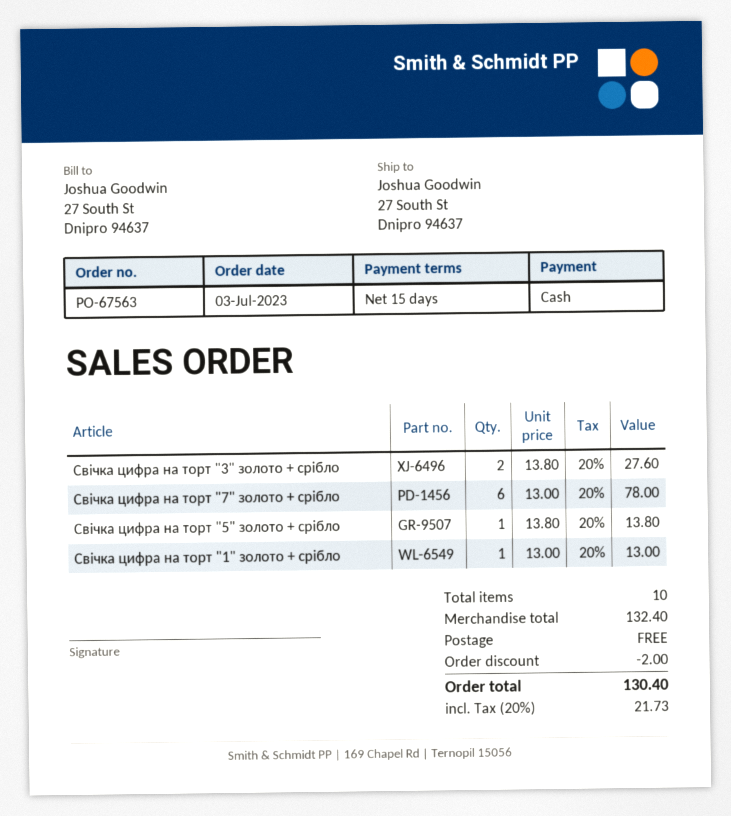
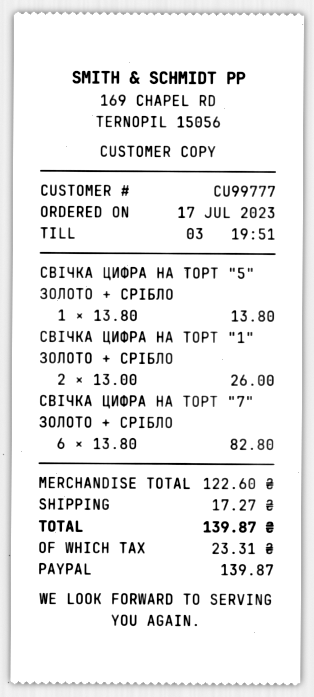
order date: 2023-07-03 -> 2023-07-17
payment method: cash -> PayPal
Свічка цифра на торт "3" золото + срібло: 2 x 13.80 = 27.60 -> none
Свічка цифра на торт "7" золото + срібло: 6 x 13.00 = 78.00 -> 6 x 13.80 = 82.80
Свічка цифра на торт "1" золото + срібло: 1 x 13.00 = 13.00 -> 2 x 13.00 = 26.00
subtotal: 132.40 -> 122.60
discount: 2.00 -> none
shipping: 0.00 -> 17.27
tax: 21.73 -> 23.31
total: 130.40 -> 139.87

